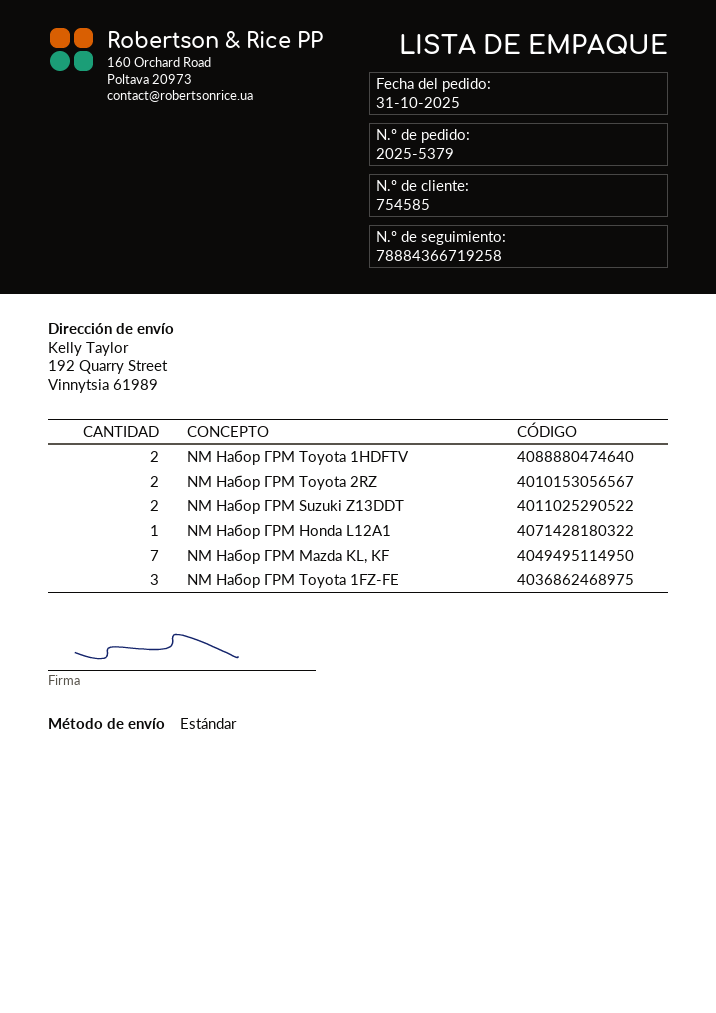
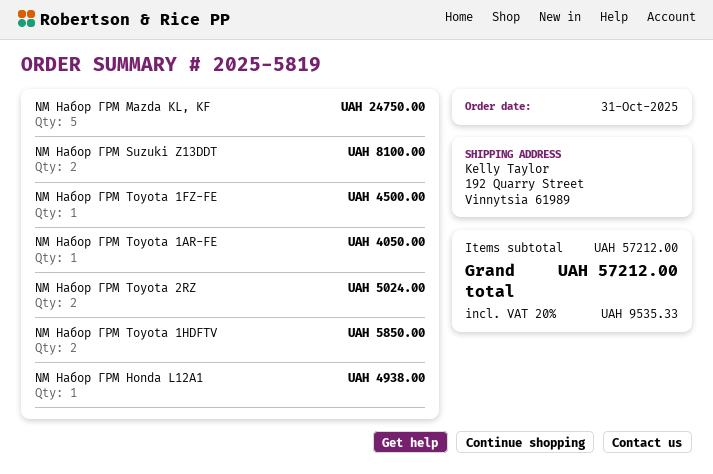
order number: 2025-5379 -> 2025-5819
NM Набор ГРМ Mazda KL, KF: 7 -> 5
NM Набор ГРМ Toyota 1FZ-FE: 3 -> 1
NM Набор ГРМ Toyota 1AR-FE: none -> 1

